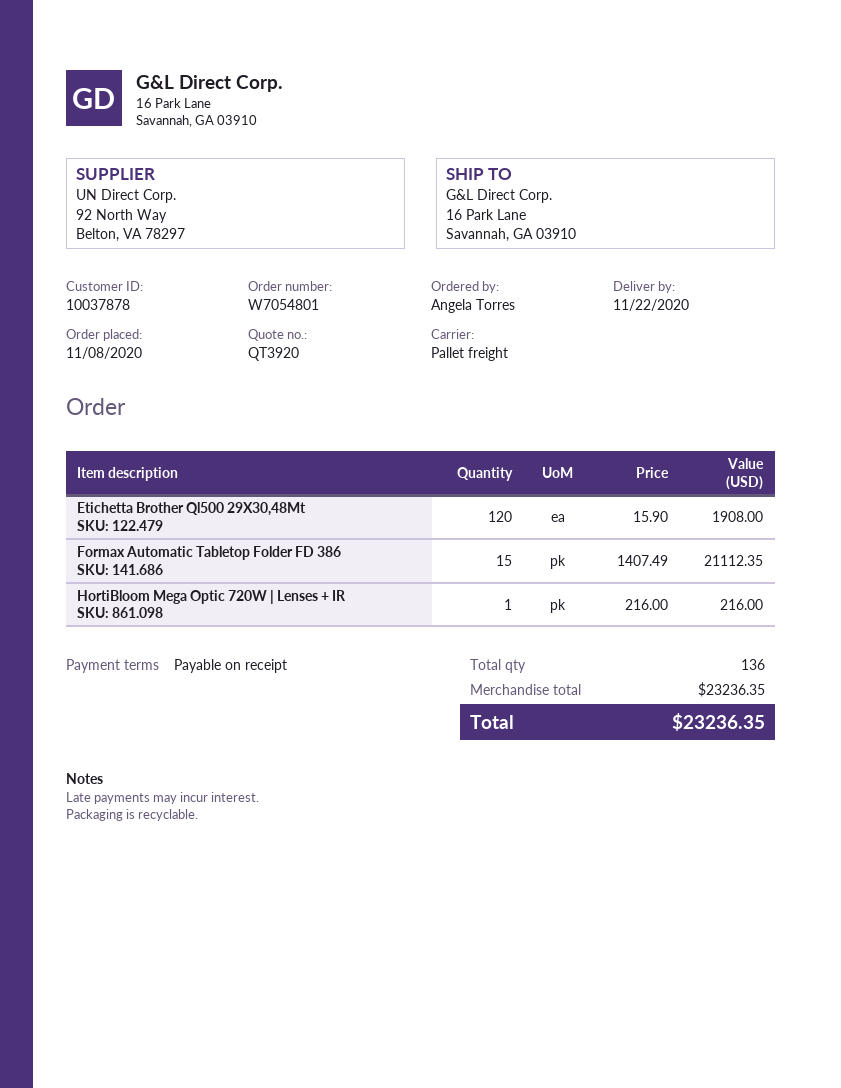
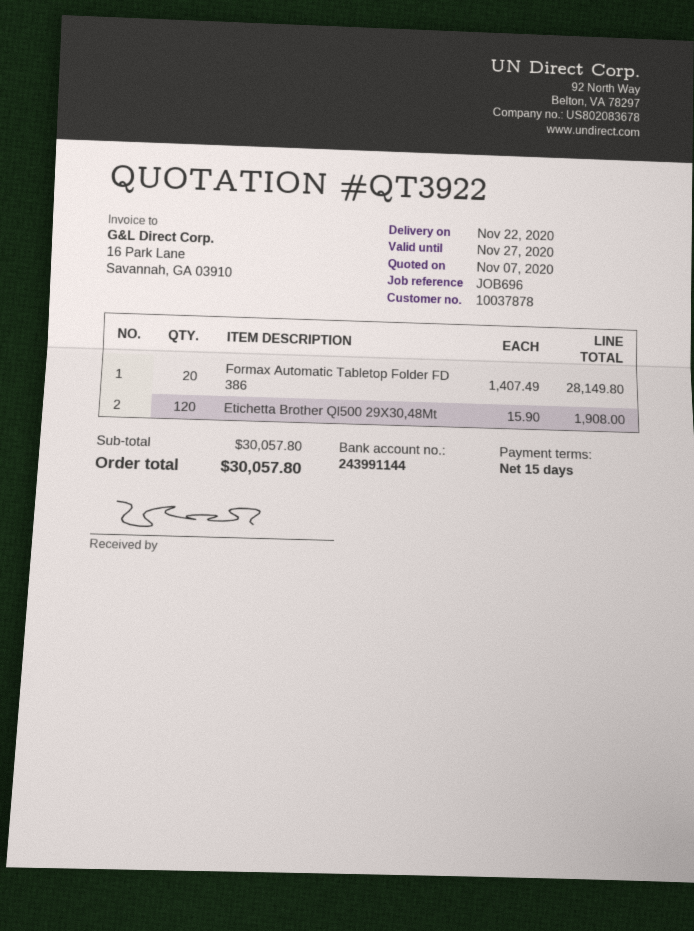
quote number: QT3920 -> QT3922
payment terms: on receipt -> 15 days
Formax Automatic Tabletop Folder FD 386: 15 x 1407.49 = 21112.35 -> 20 x 1407.49 = 28149.80
HortiBloom Mega Optic 720W | Lenses + IR: 1 x 216.00 = 216.00 -> none
subtotal: 23236.35 -> 30057.80
total: 23236.35 -> 30057.80

